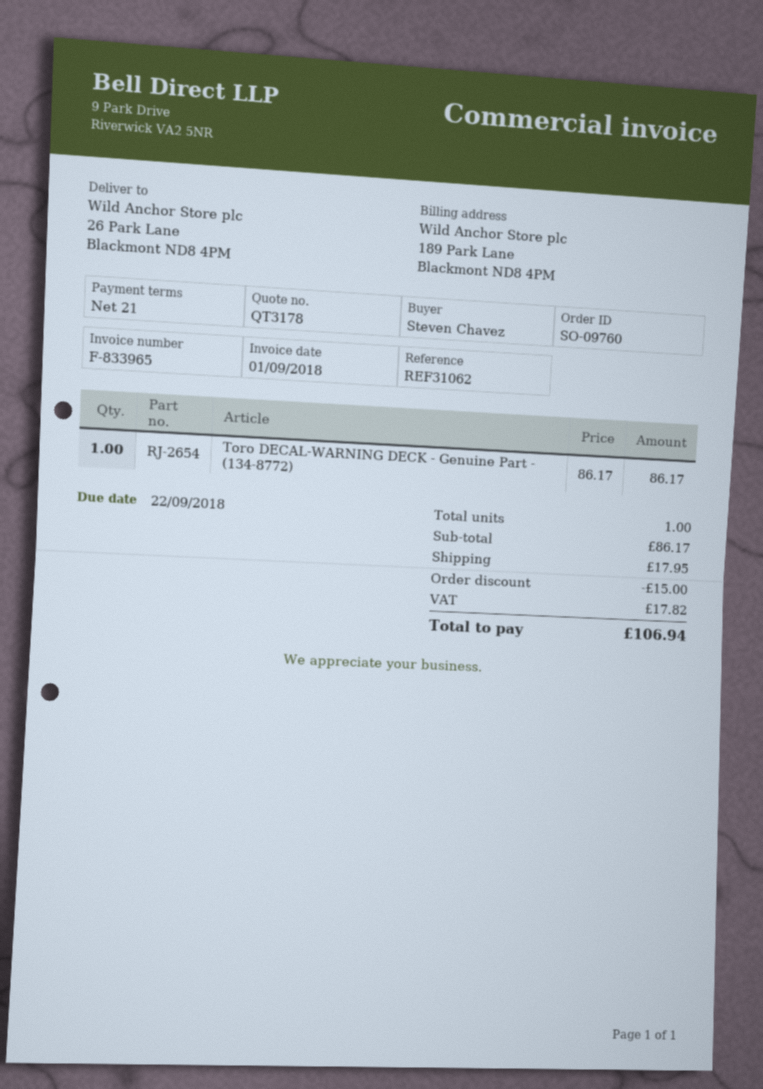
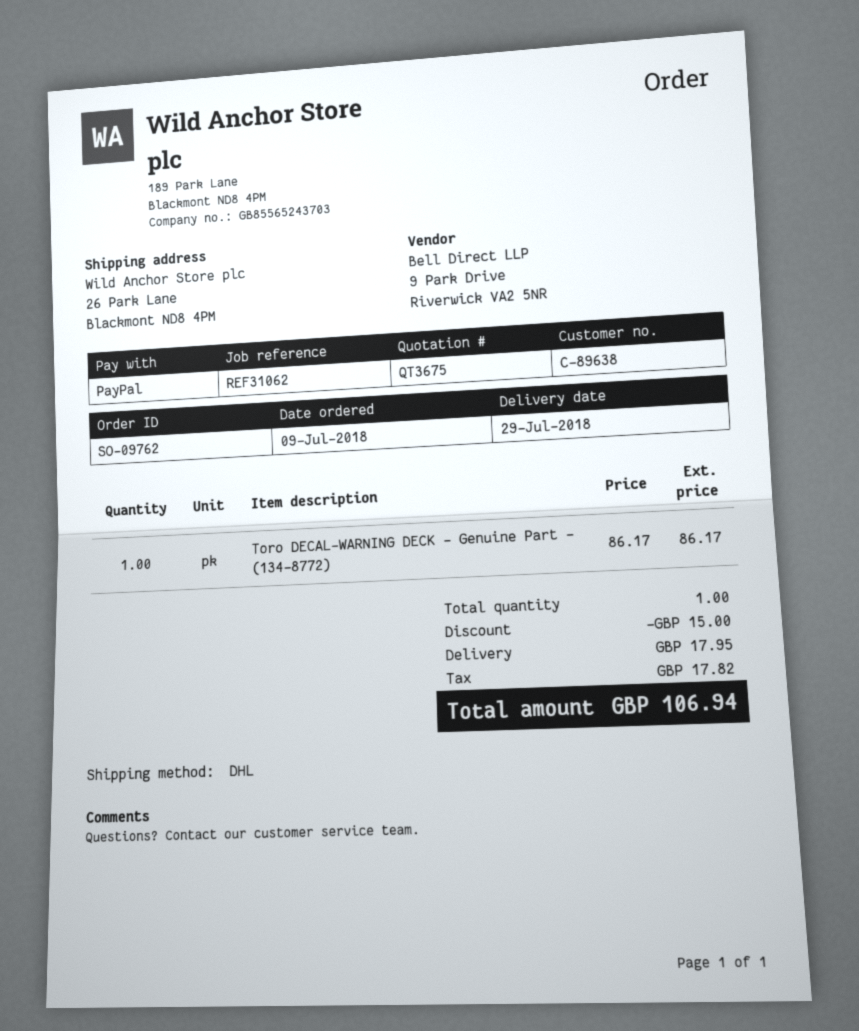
quote number: QT3178 -> QT3675
order number: SO-09760 -> SO-09762

